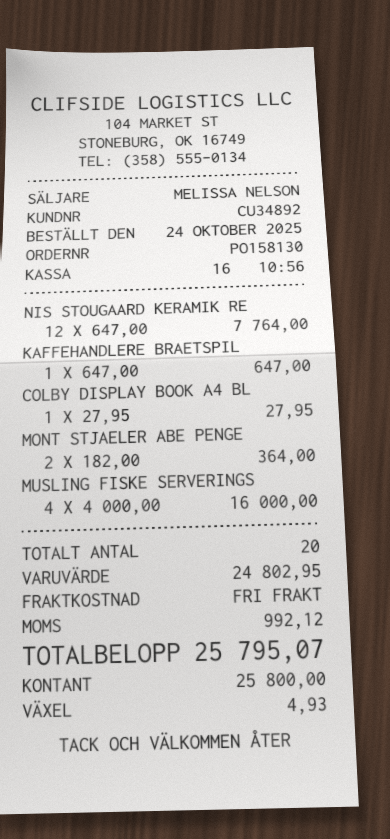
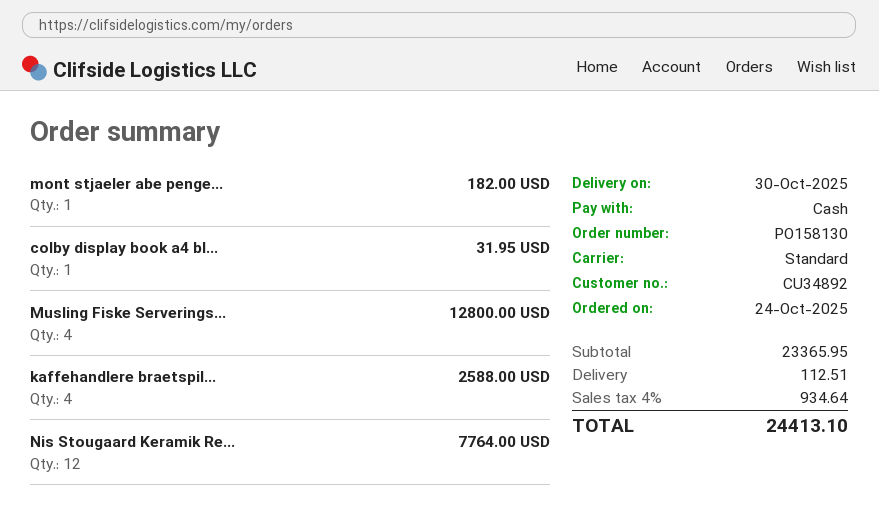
KAFFEHANDLERE BRAETSPIL: 1 for 647.00 -> 4 for 2588.00
COLBY DISPLAY BOOK A4 BL: 1 for 27.95 -> 1 for 31.95
MONT STJAELER ABE PENGE: 2 for 364.00 -> 1 for 182.00
MUSLING FISKE SERVERINGS: 4 for 16000.00 -> 4 for 12800.00
subtotal: 24802.95 -> 23365.95
shipping: 0.00 -> 112.51
tax: 992.12 -> 934.64
total: 25795.07 -> 24413.10

